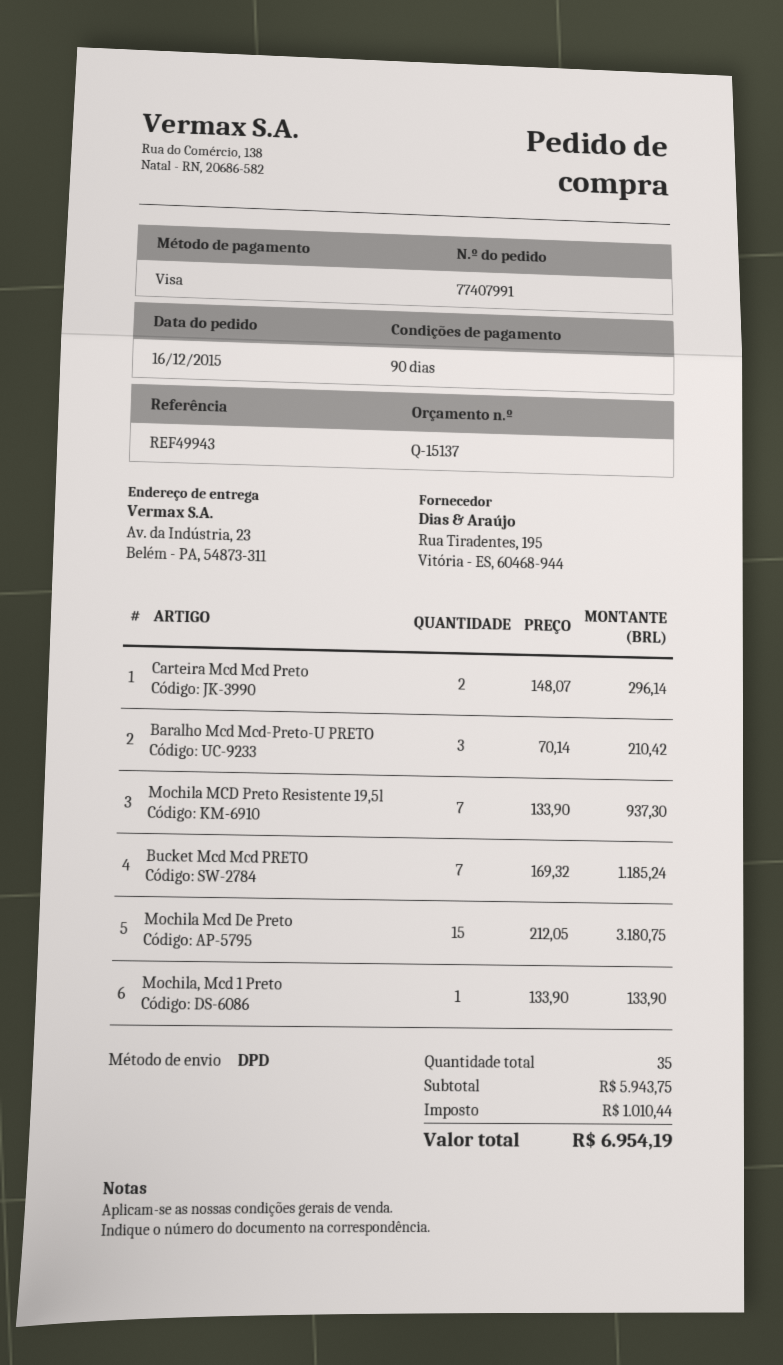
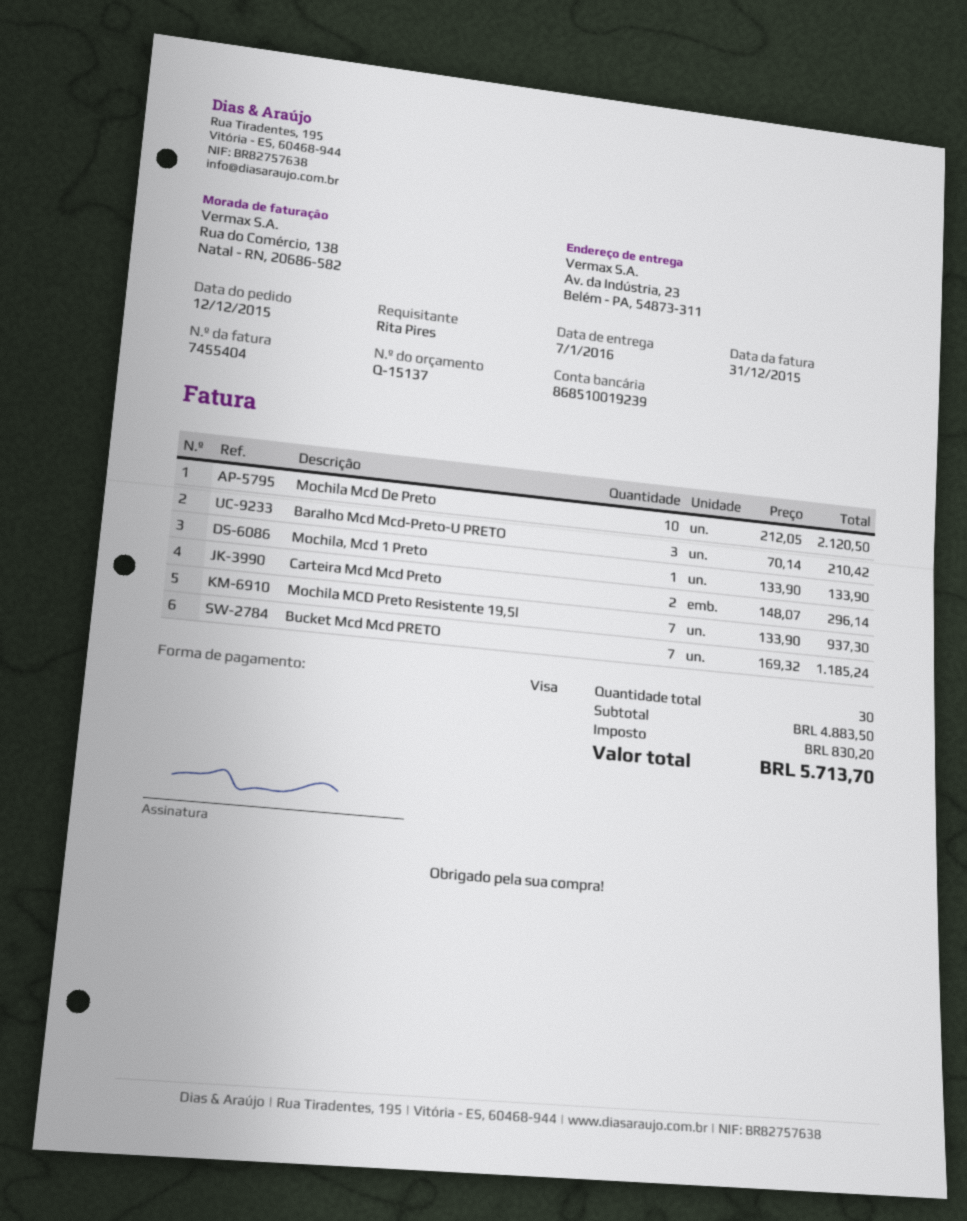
order date: 2015-12-16 -> 2015-12-12
Mochila Mcd De Preto: 15 x 212.05 = 3180.75 -> 10 x 212.05 = 2120.50
total quantity: 35 -> 30
subtotal: 5943.75 -> 4883.50
tax: 1010.44 -> 830.20
total: 6954.19 -> 5713.70

